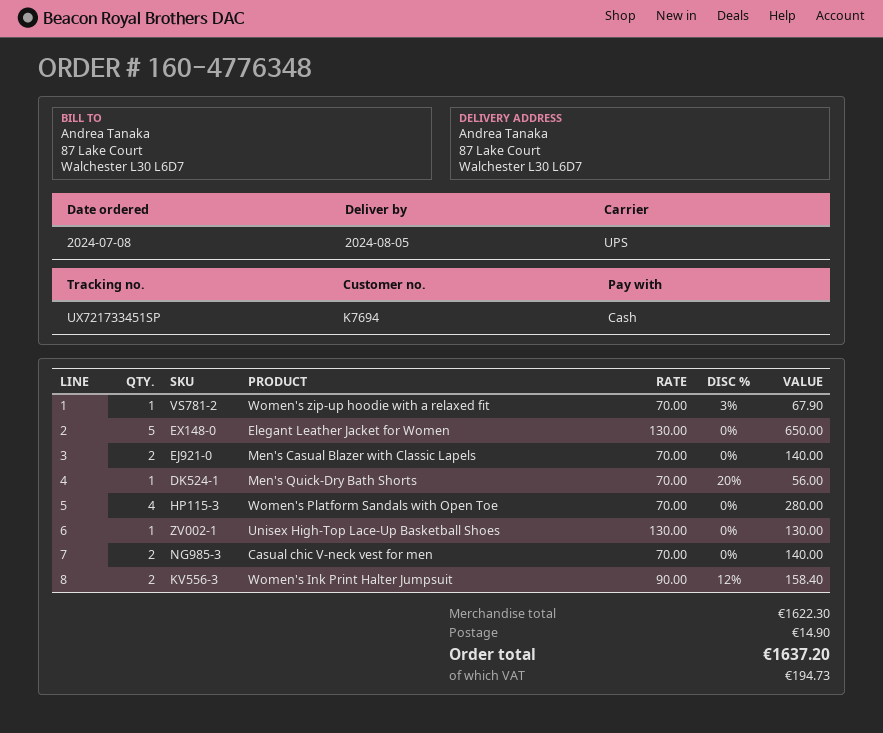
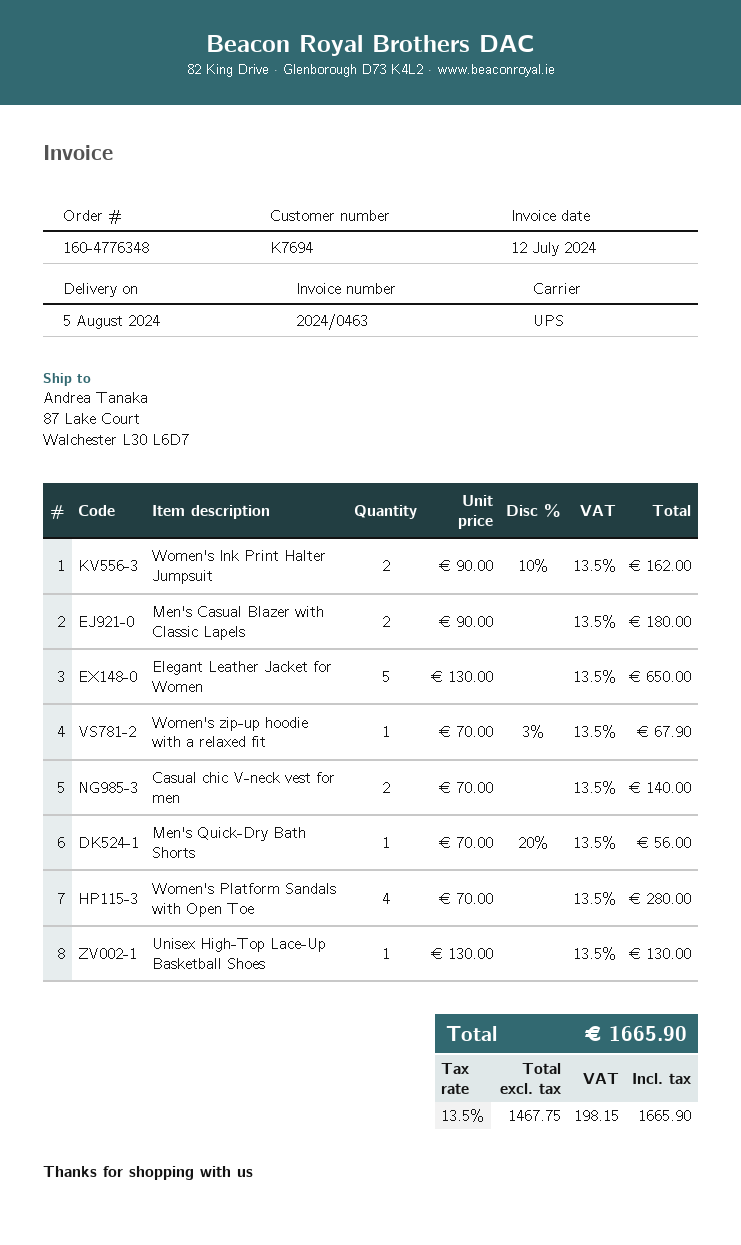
Men's Casual Blazer with Classic Lapels: 2 x 70.00 = 140.00 -> 2 x 90.00 = 180.00
Women's Ink Print Halter Jumpsuit: 2 x 90.00 - 12% = 158.40 -> 2 x 90.00 - 10% = 162.00
shipping: 14.90 -> none
tax: 194.73 -> 198.15
total: 1637.20 -> 1665.90

